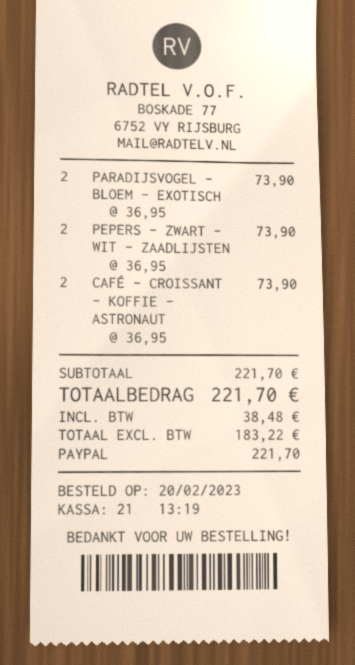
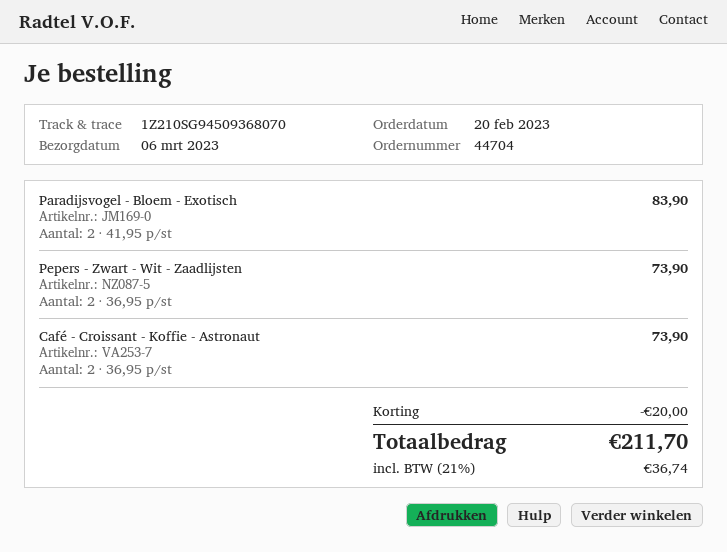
PARADIJSVOGEL - BLOEM - EXOTISCH: 2 x 36.95 = 73.90 -> 2 x 41.95 = 83.90
discount: none -> 20.00
tax: 38.48 -> 36.74
total: 221.70 -> 211.70

